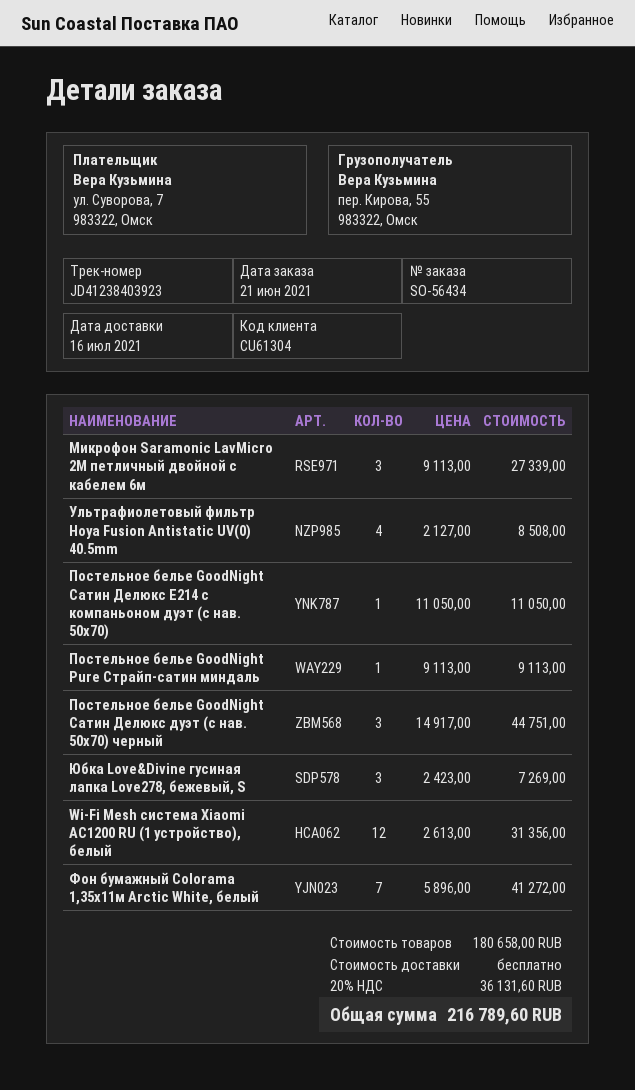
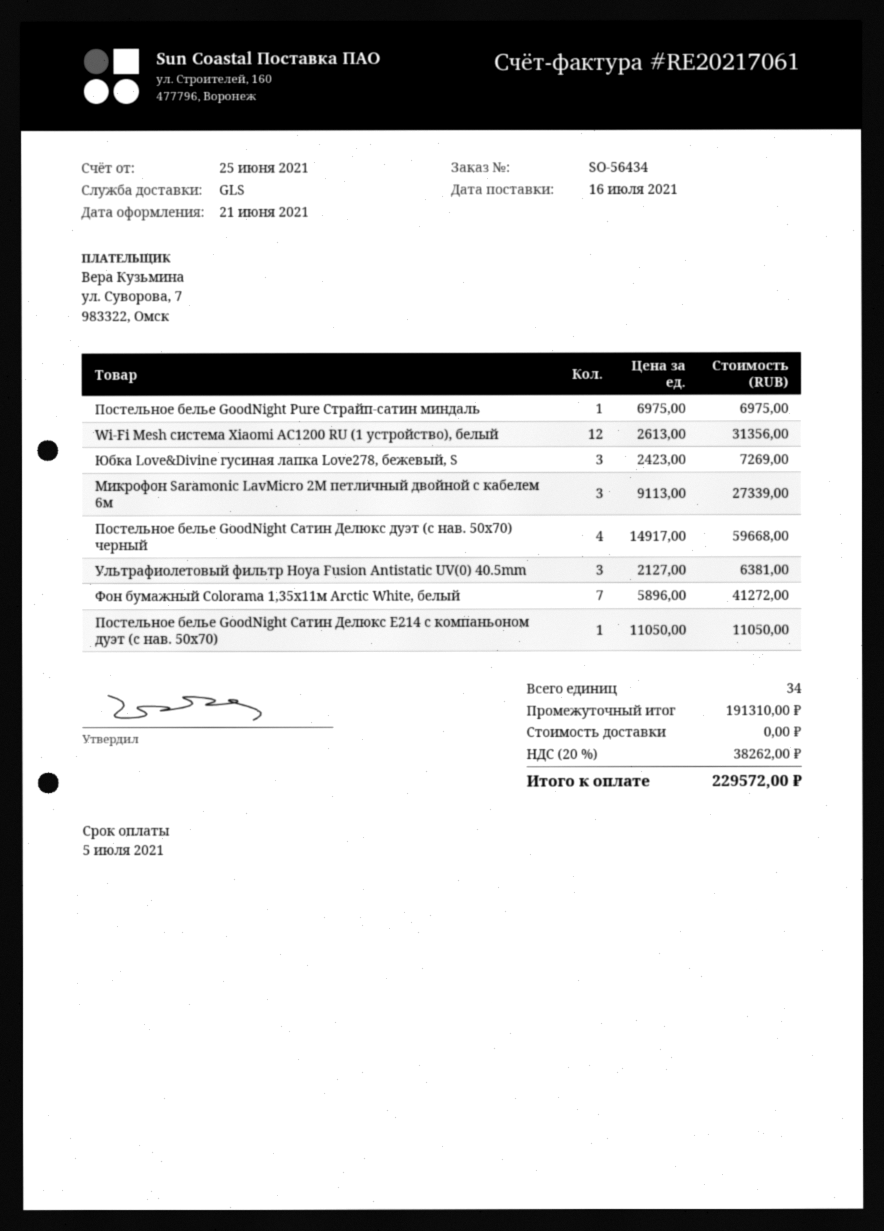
Ультрафиолетовый фильтр Hoya Fusion Antistatic UV(0) 40.5mm: 4 x 2127.00 = 8508.00 -> 3 x 2127.00 = 6381.00
Постельное белье GoodNight Pure Страйп-сатин миндаль: 1 x 9113.00 = 9113.00 -> 1 x 6975.00 = 6975.00
Постельное белье GoodNight Сатин Делюкс дуэт (с нав. 50х70) черный: 3 x 14917.00 = 44751.00 -> 4 x 14917.00 = 59668.00
subtotal: 180658.00 -> 191310.00
tax: 20% = 36131.60 -> 20% = 38262.00
total: 216789.60 -> 229572.00

